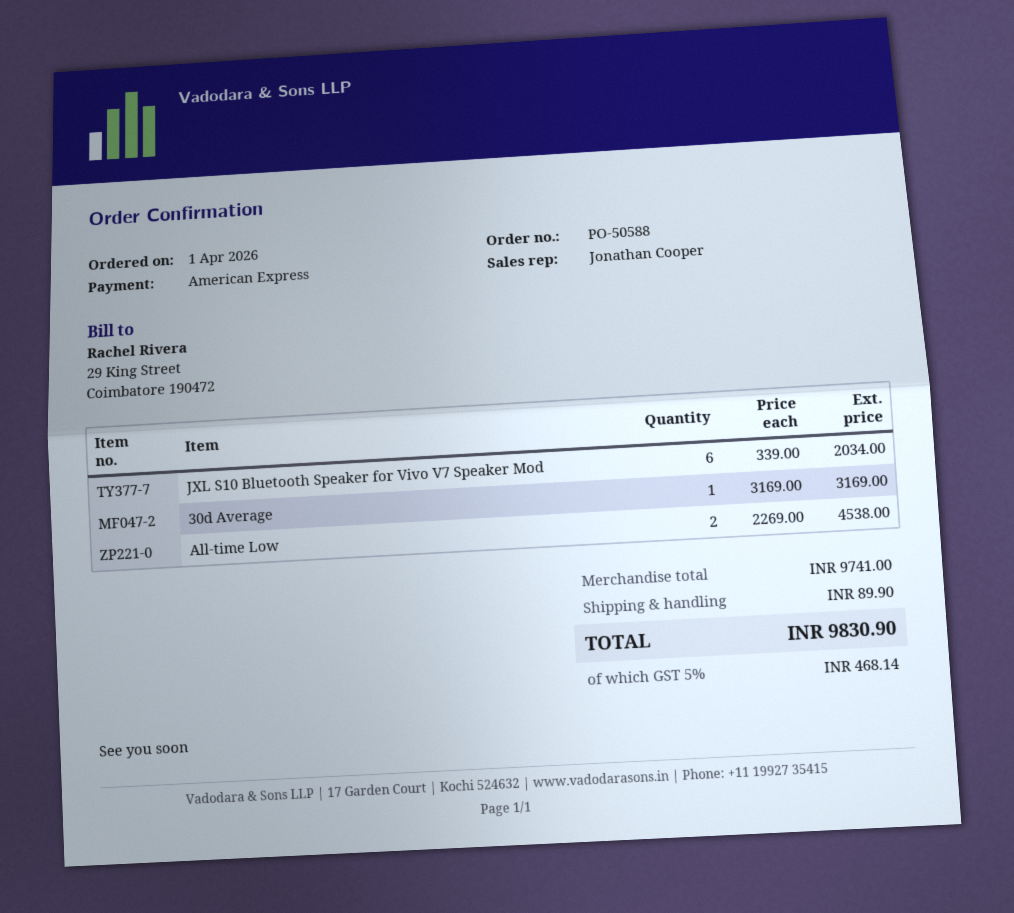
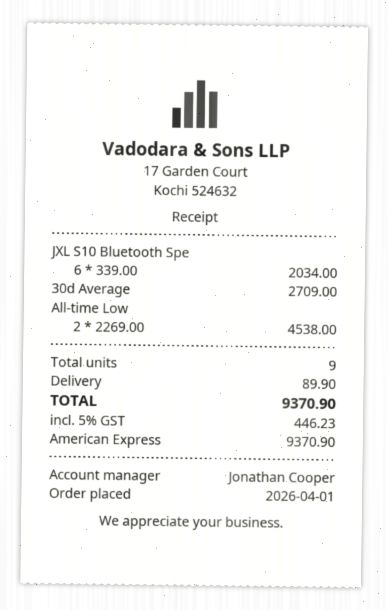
30d Average: 1 x 3169.00 = 3169.00 -> 1 x 2709.00 = 2709.00
tax: 5% = 468.14 -> 5% = 446.23
total: 9830.90 -> 9370.90

